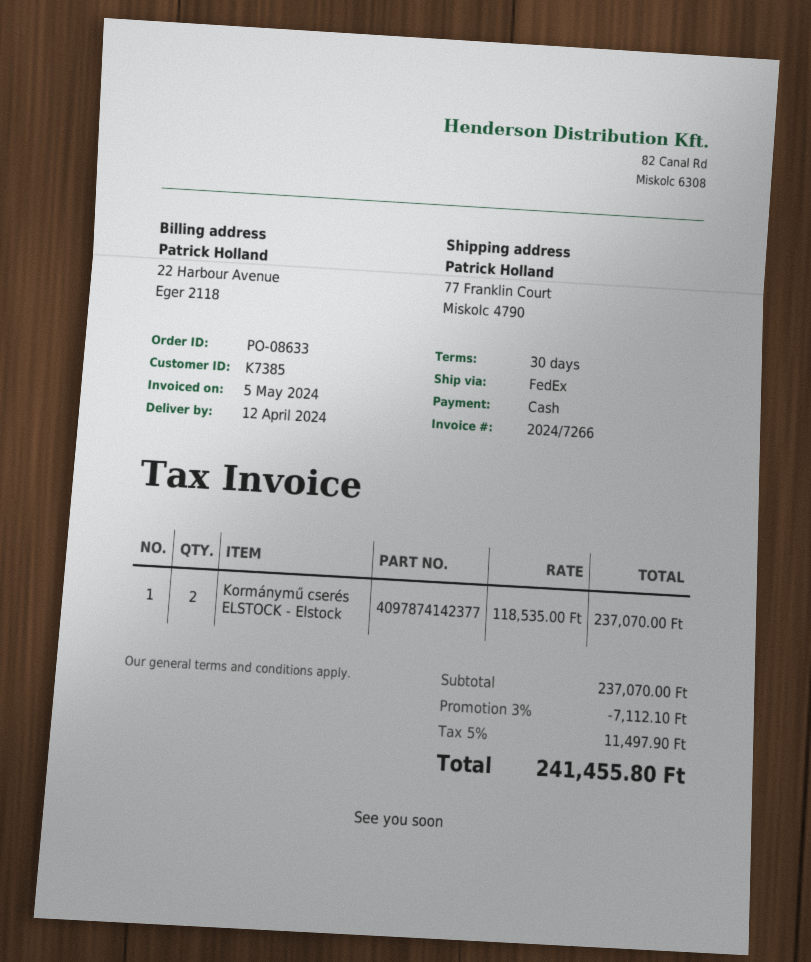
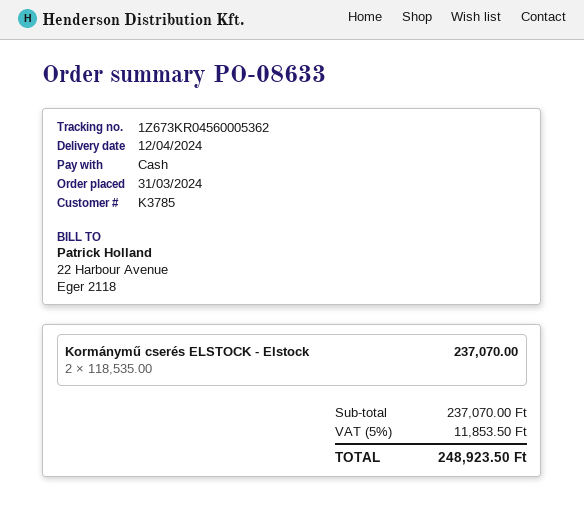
customer number: K7385 -> K3785
discount: 3% = 7112.10 -> none
tax: 5% = 11497.90 -> 5% = 11853.50
total: 241455.80 -> 248923.50

